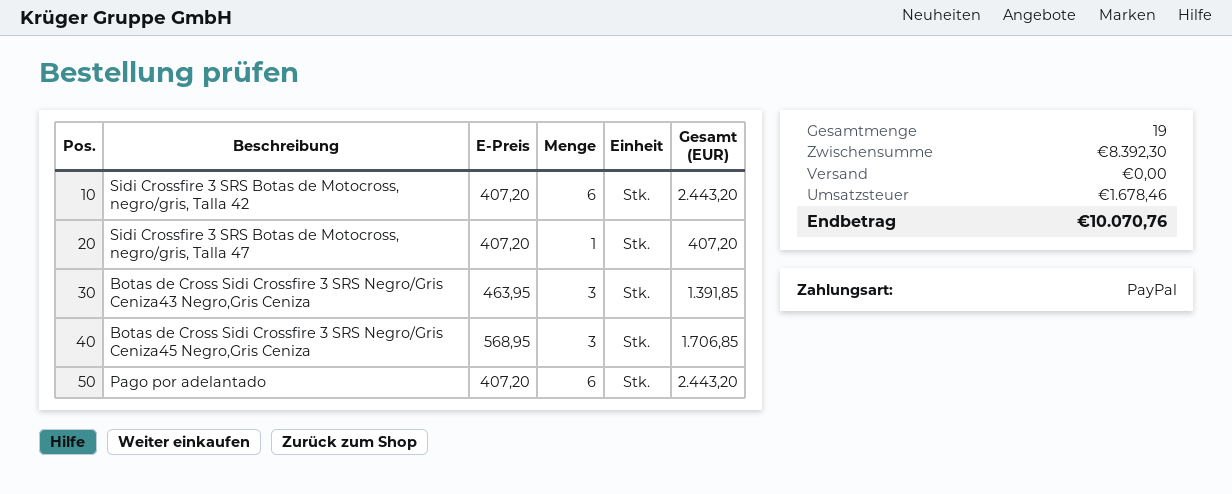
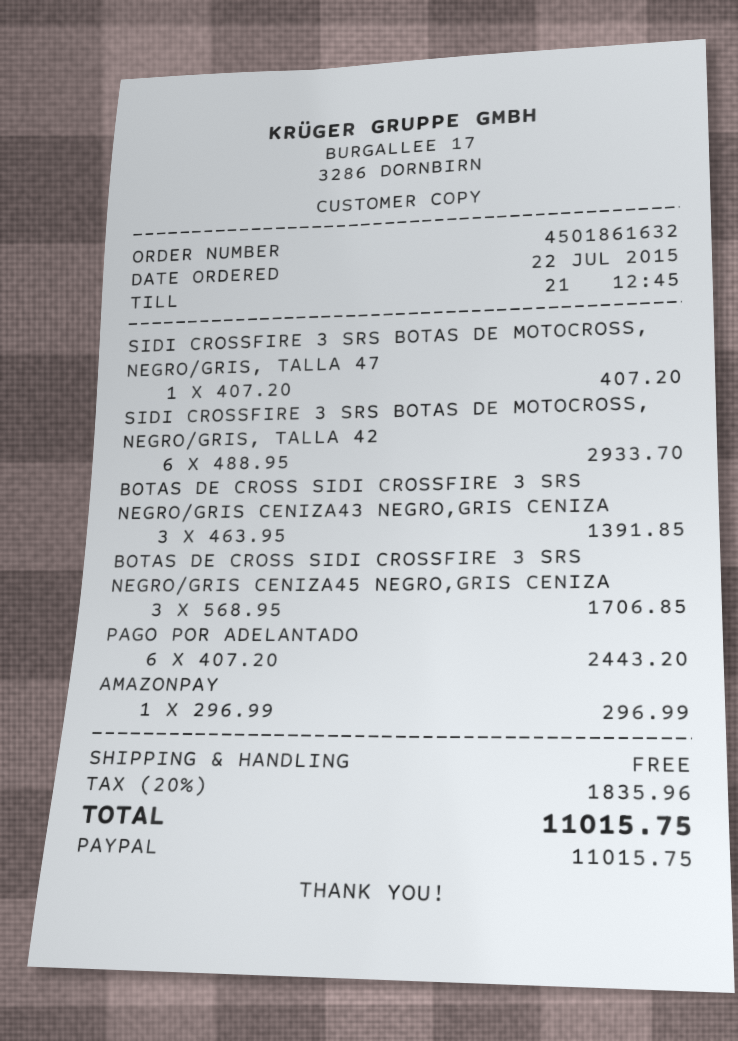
Sidi Crossfire 3 SRS Botas de Motocross, negro/gris, Talla 42: 6 x 407.20 = 2443.20 -> 6 x 488.95 = 2933.70
AMAZONPAY: none -> 1 x 296.99 = 296.99
tax: 1678.46 -> 1835.96
total: 10070.76 -> 11015.75

